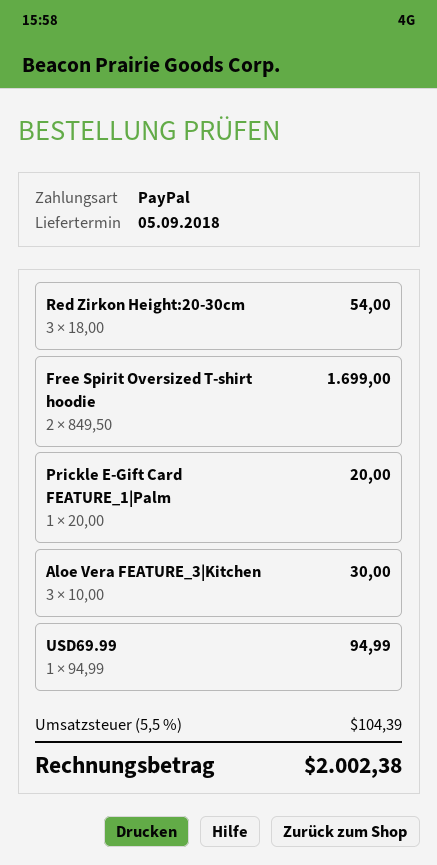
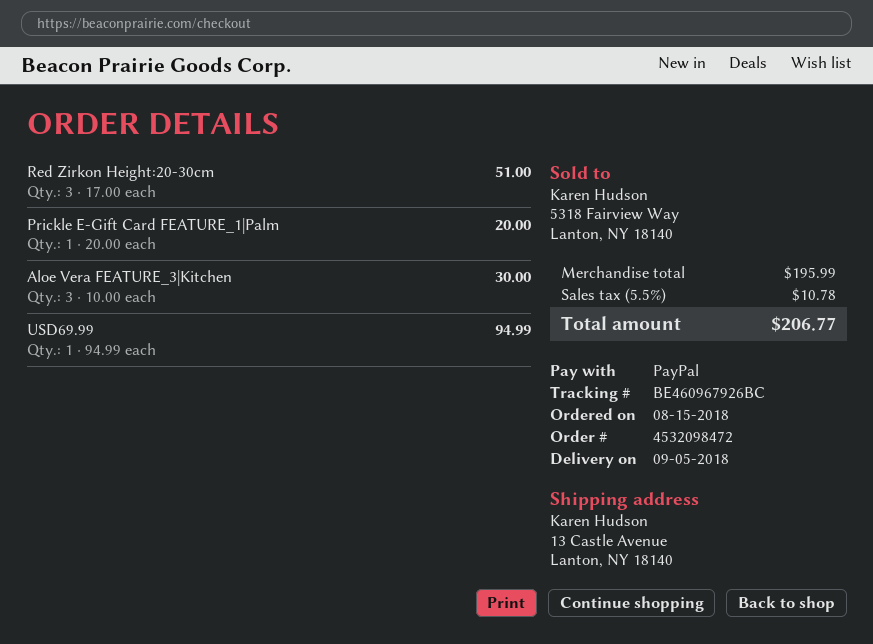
Red Zirkon Height:20-30cm: 3 x 18.00 = 54.00 -> 3 x 17.00 = 51.00
Free Spirit Oversized T-shirt hoodie: 2 x 849.50 = 1699.00 -> none
tax: 5.5% = 104.39 -> 5.5% = 10.78
total: 2002.38 -> 206.77

